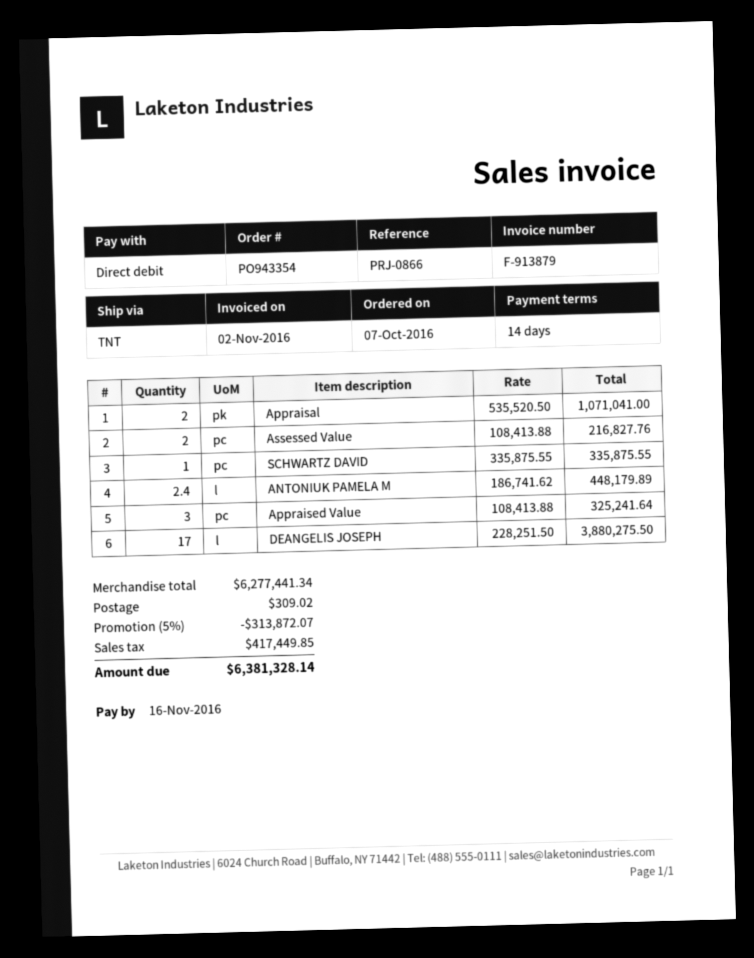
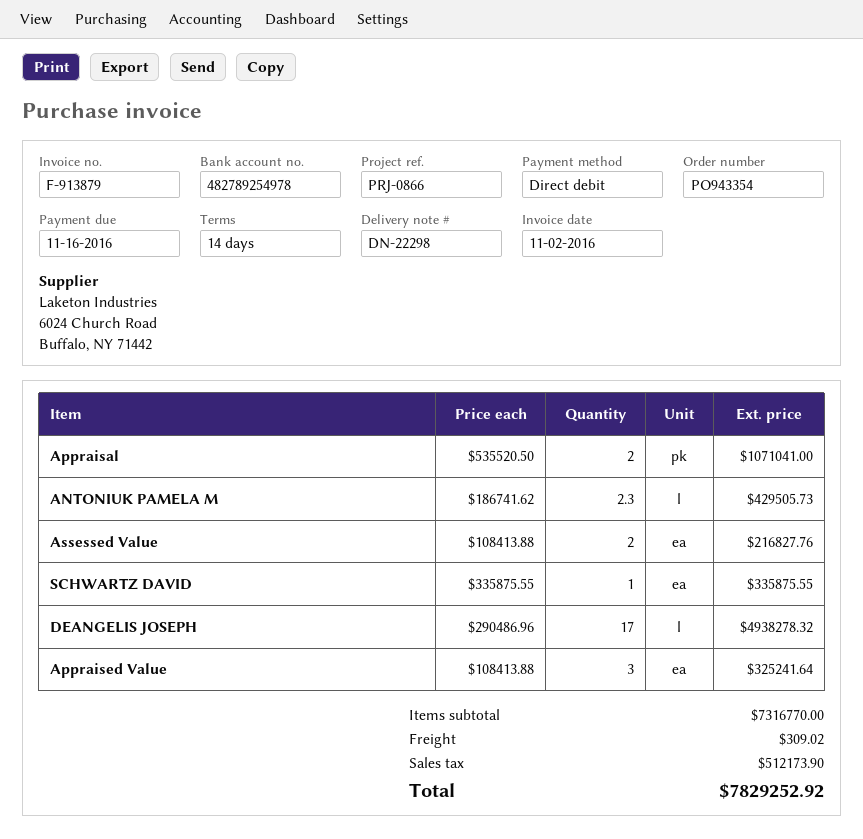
ANTONIUK PAMELA M: 2.4 x 186741.62 = 448179.89 -> 2.3 x 186741.62 = 429505.73
DEANGELIS JOSEPH: 17 x 228251.50 = 3880275.50 -> 17 x 290486.96 = 4938278.32
subtotal: 6277441.34 -> 7316770.00
discount: 5% = 313872.07 -> none
tax: 417449.85 -> 512173.90
total: 6381328.14 -> 7829252.92

